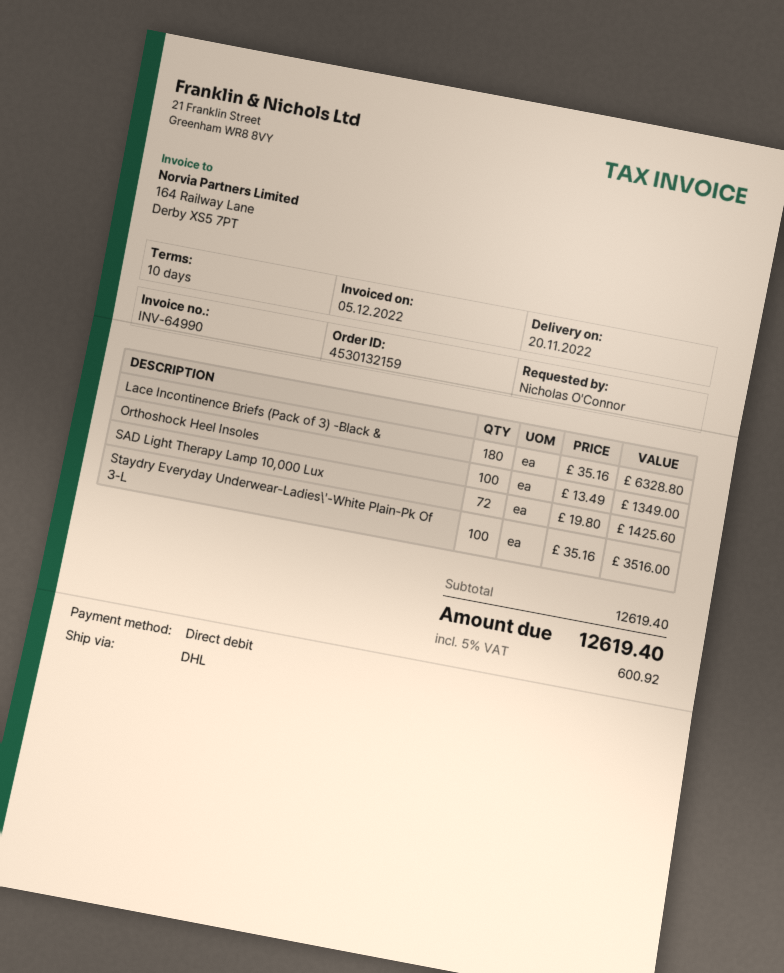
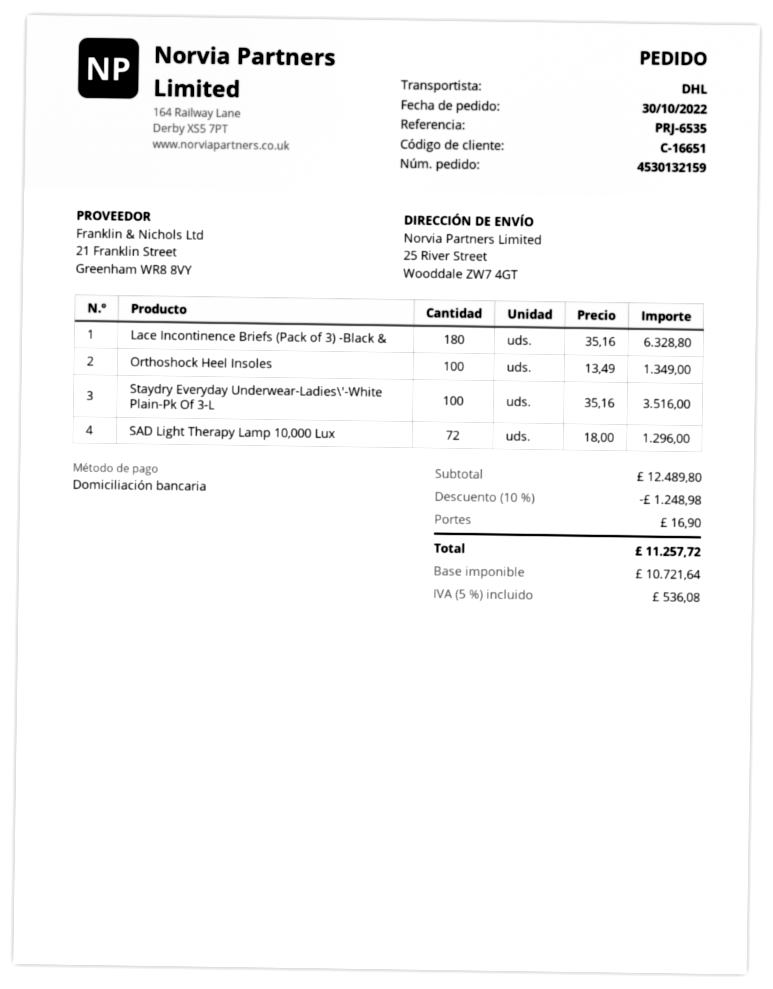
SAD Light Therapy Lamp 10,000 Lux: 72 x 19.80 = 1425.60 -> 72 x 18.00 = 1296.00
subtotal: 12619.40 -> 12489.80
discount: none -> 10% = 1248.98
shipping: none -> 16.90
tax: 5% = 600.92 -> 5% = 536.08
total: 12619.40 -> 11257.72

